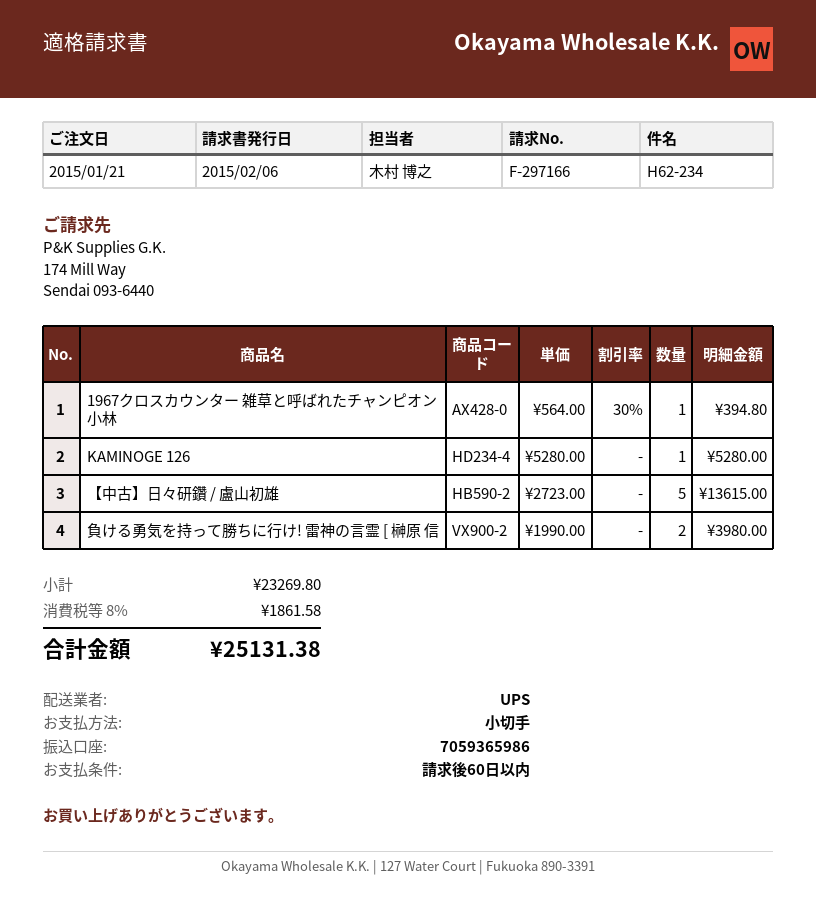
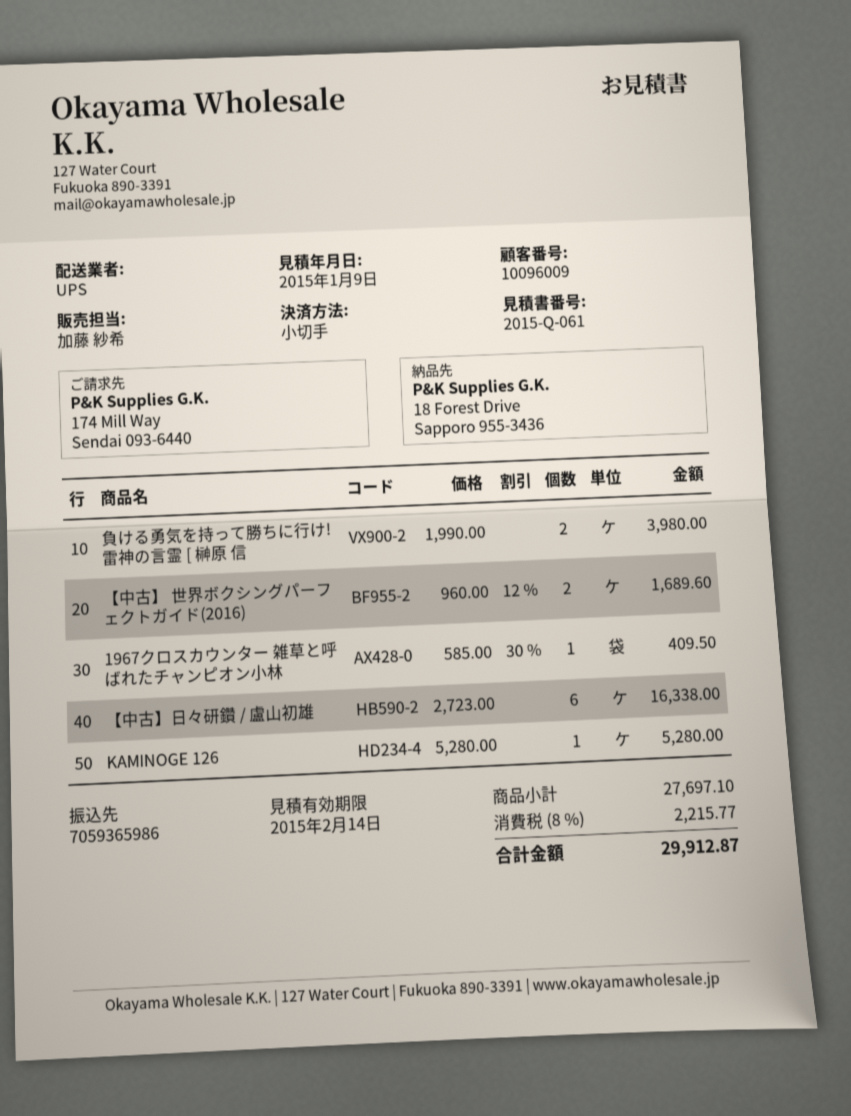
sales rep: 木村 博之 -> 加藤 紗希
1967クロスカウンター 雑草と呼ばれたチャンピオン小林: 1 x 564.00 - 30% = 394.80 -> 1 x 585.00 - 30% = 409.50
【中古】日々研鑽 / 盧山初雄: 5 x 2723.00 = 13615.00 -> 6 x 2723.00 = 16338.00
【中古】 世界ボクシングパーフェクトガイド(2016): none -> 2 x 960.00 - 12% = 1689.60
subtotal: 23269.80 -> 27697.10
tax: 8% = 1861.58 -> 8% = 2215.77
total: 25131.38 -> 29912.87

